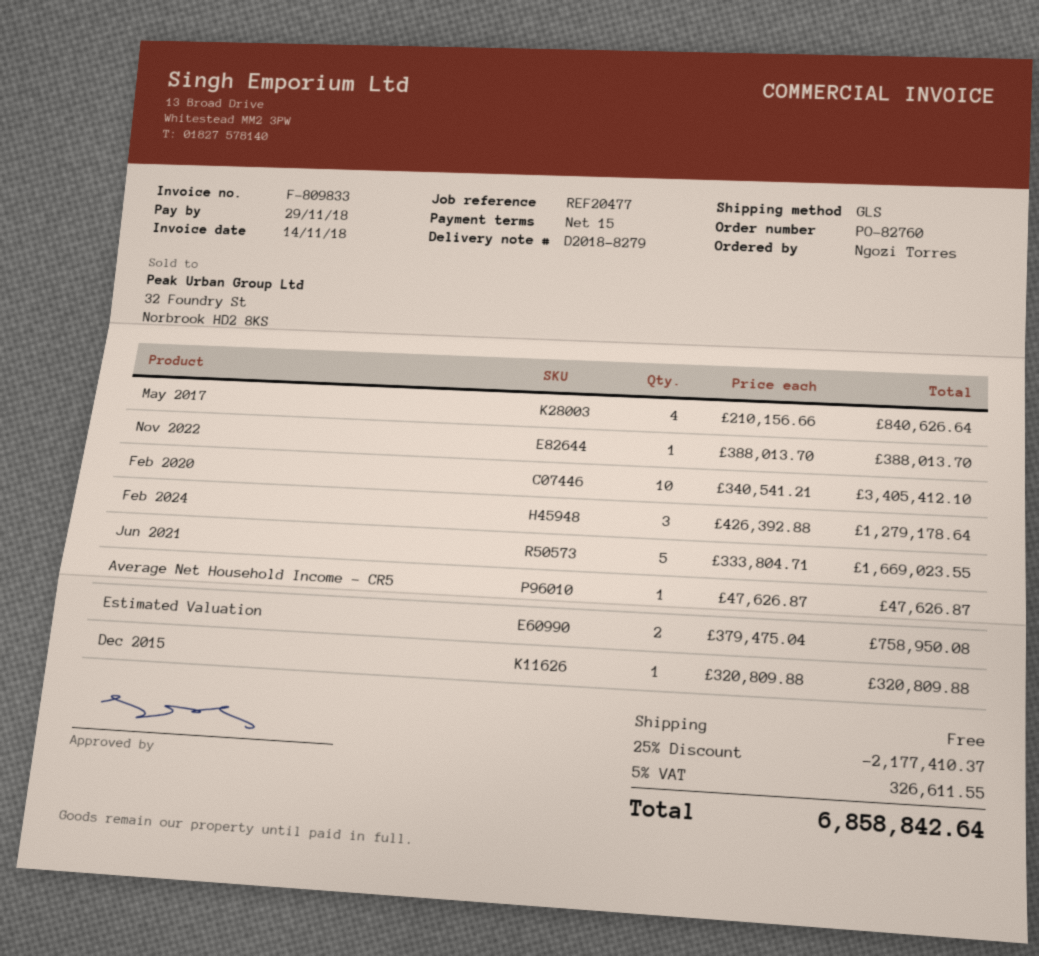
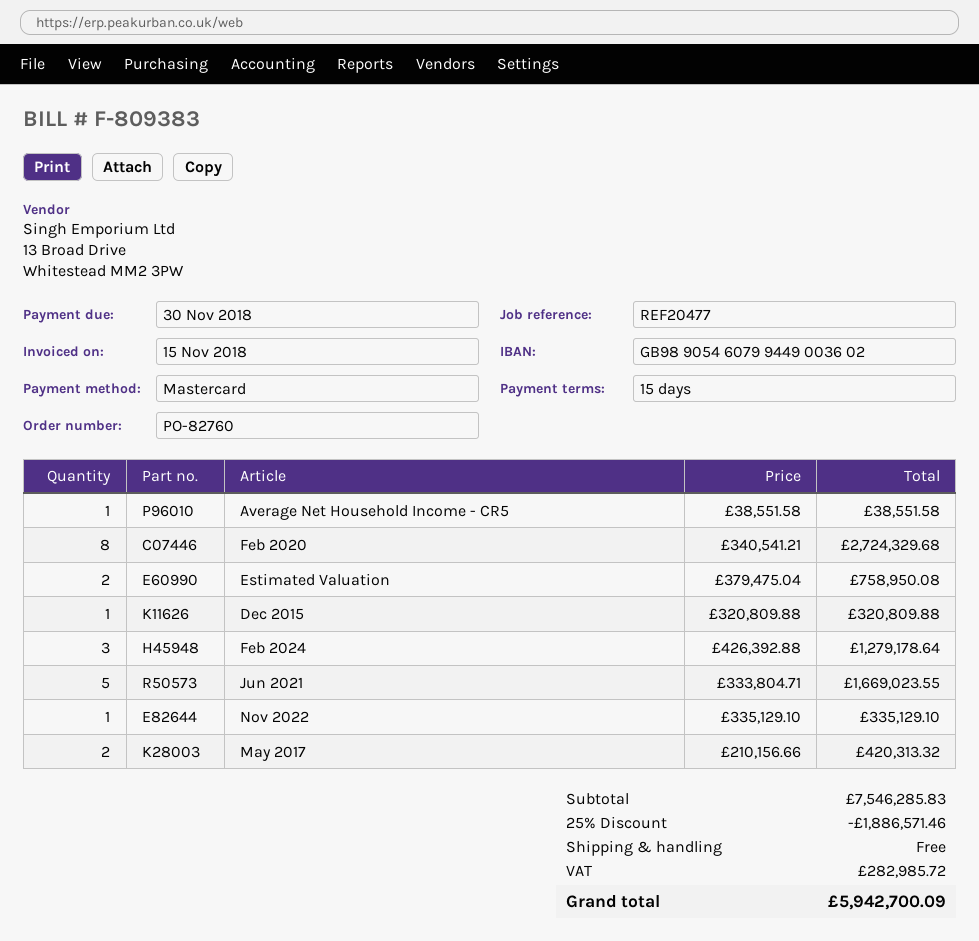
invoice number: F-809833 -> F-809383
invoice date: 2018-11-14 -> 2018-11-15
due date: 2018-11-29 -> 2018-11-30
May 2017: 4 x 210156.66 = 840626.64 -> 2 x 210156.66 = 420313.32
Nov 2022: 1 x 388013.70 = 388013.70 -> 1 x 335129.10 = 335129.10
Feb 2020: 10 x 340541.21 = 3405412.10 -> 8 x 340541.21 = 2724329.68
Average Net Household Income - CR5: 1 x 47626.87 = 47626.87 -> 1 x 38551.58 = 38551.58
discount: 25% = 2177410.37 -> 25% = 1886571.46
tax: 326611.55 -> 282985.72
total: 6858842.64 -> 5942700.09

